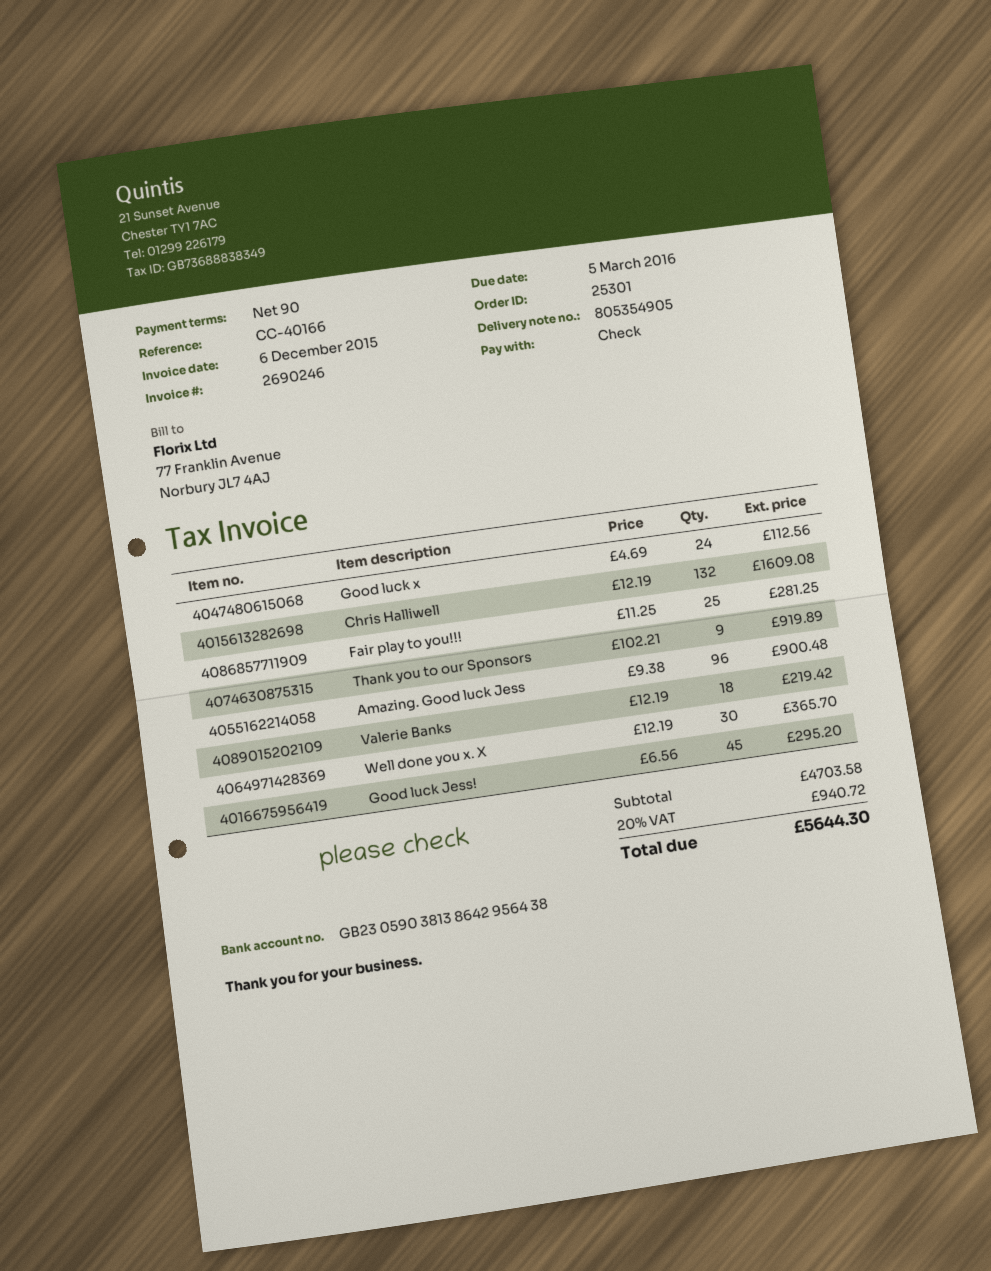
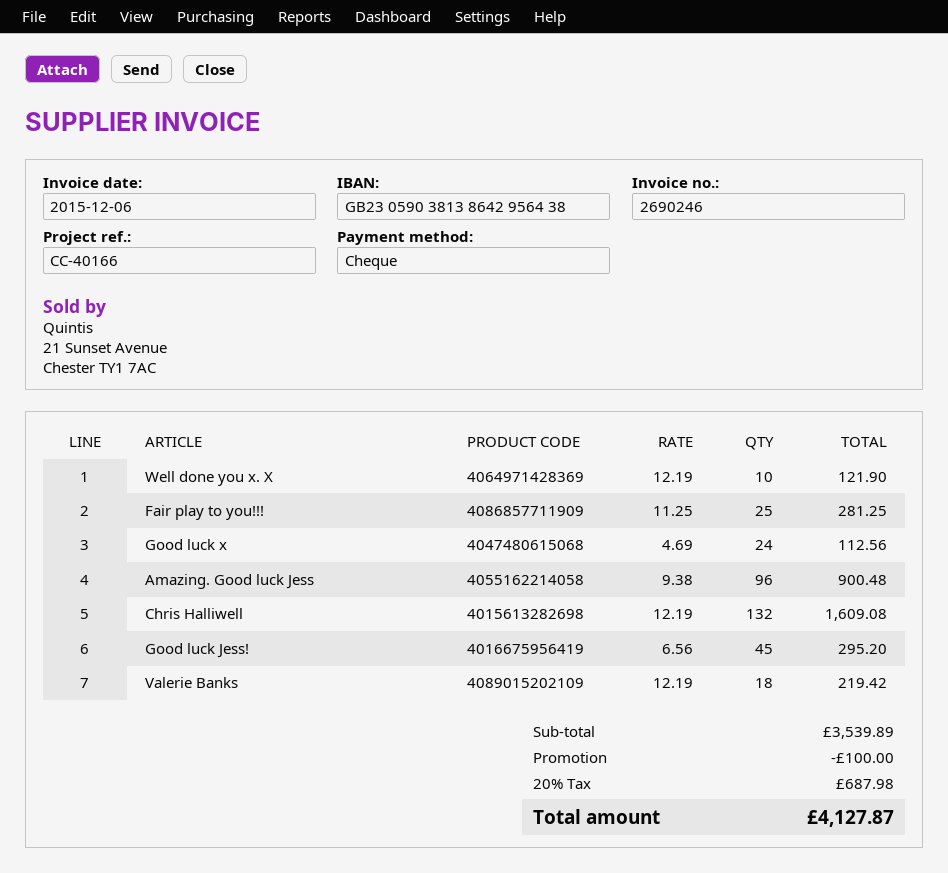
Thank you to our Sponsors: 9 x 102.21 = 919.89 -> none
Well done you x. X: 30 x 12.19 = 365.70 -> 10 x 12.19 = 121.90
subtotal: 4703.58 -> 3539.89
discount: none -> 100.00
tax: 20% = 940.72 -> 20% = 687.98
total: 5644.30 -> 4127.87

